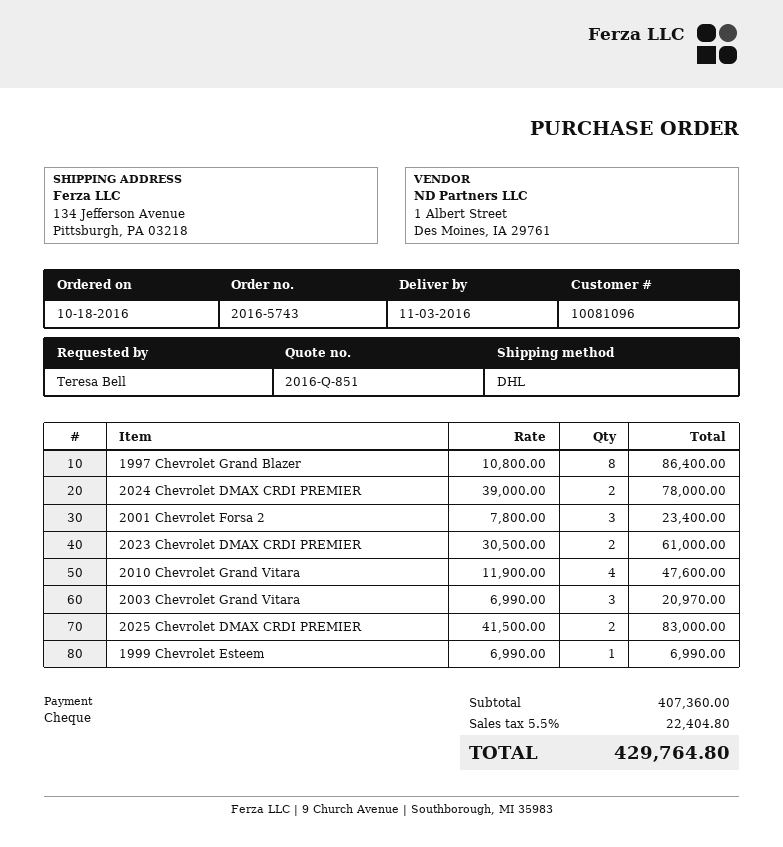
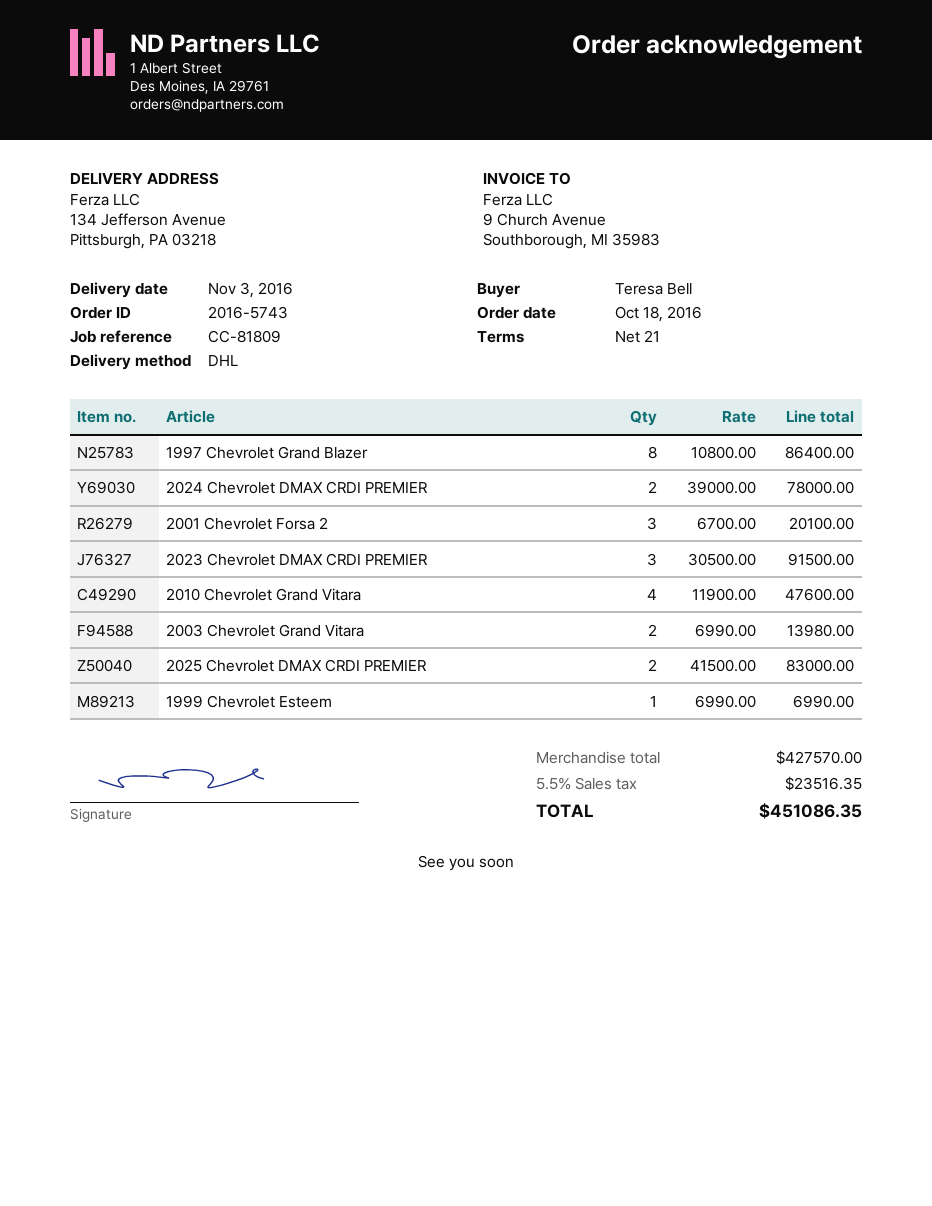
2001 Chevrolet Forsa 2: 3 x 7800.00 = 23400.00 -> 3 x 6700.00 = 20100.00
2023 Chevrolet DMAX CRDI PREMIER: 2 x 30500.00 = 61000.00 -> 3 x 30500.00 = 91500.00
2003 Chevrolet Grand Vitara: 3 x 6990.00 = 20970.00 -> 2 x 6990.00 = 13980.00
subtotal: 407360.00 -> 427570.00
tax: 5.5% = 22404.80 -> 5.5% = 23516.35
total: 429764.80 -> 451086.35

